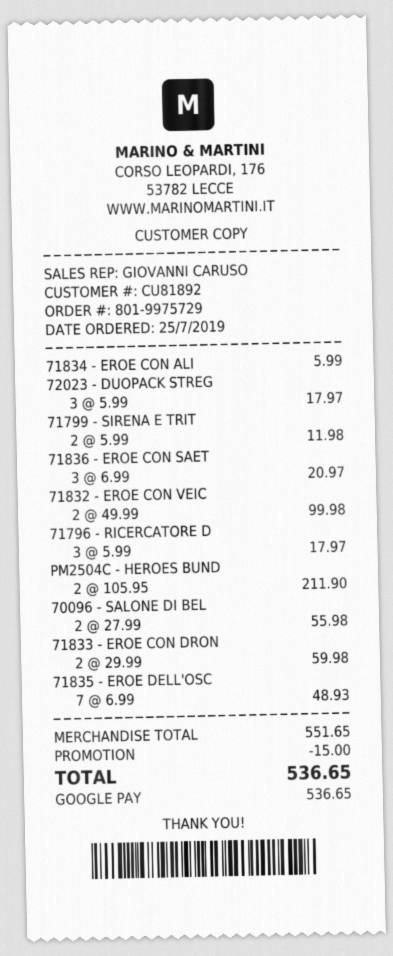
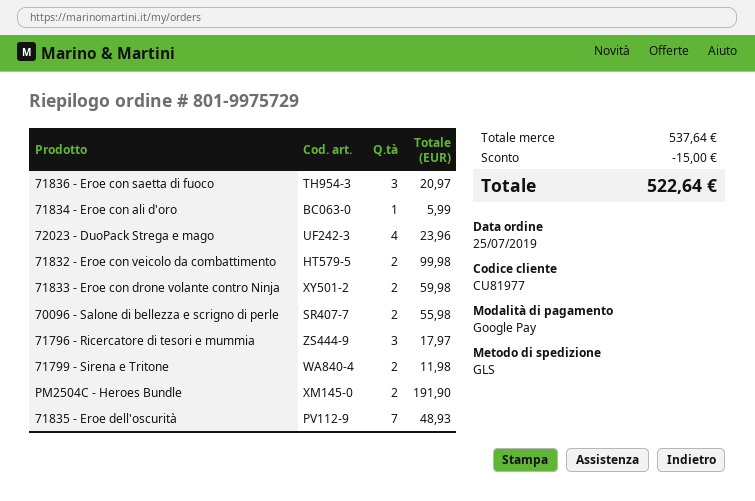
customer number: CU81892 -> CU81977
72023 - DUOPACK STREG: 3 for 17.97 -> 4 for 23.96
PM2504C - HEROES BUND: 2 for 211.90 -> 2 for 191.90
subtotal: 551.65 -> 537.64
total: 536.65 -> 522.64

